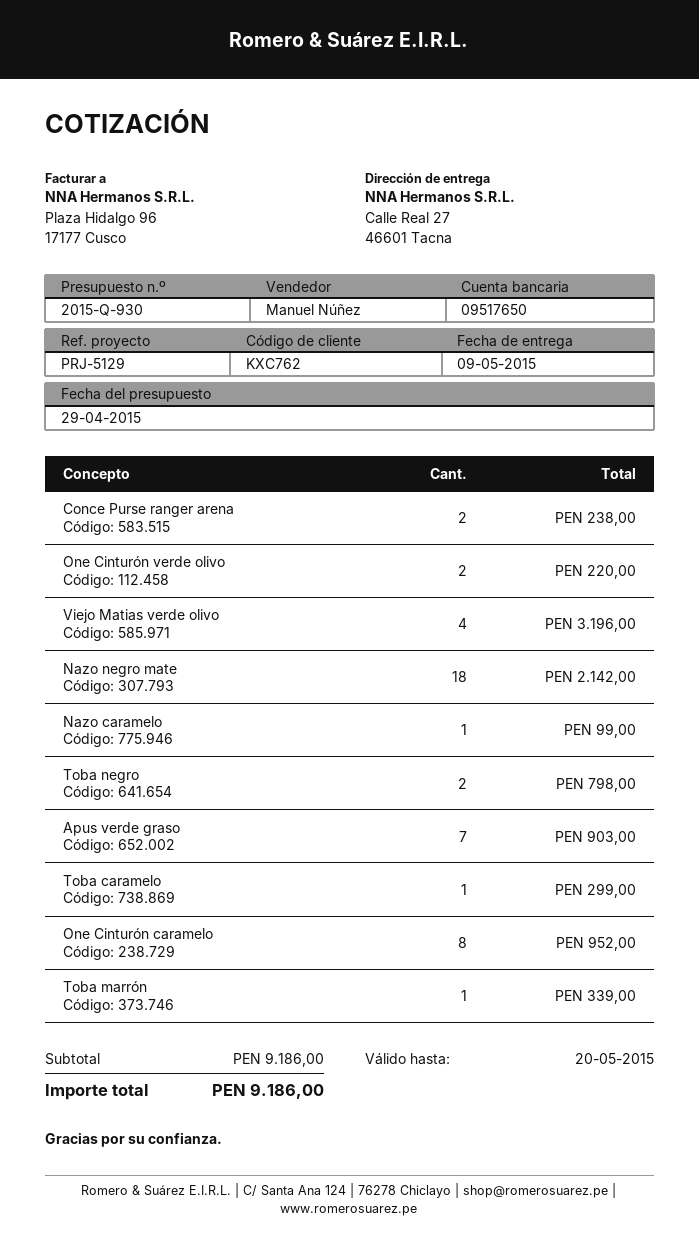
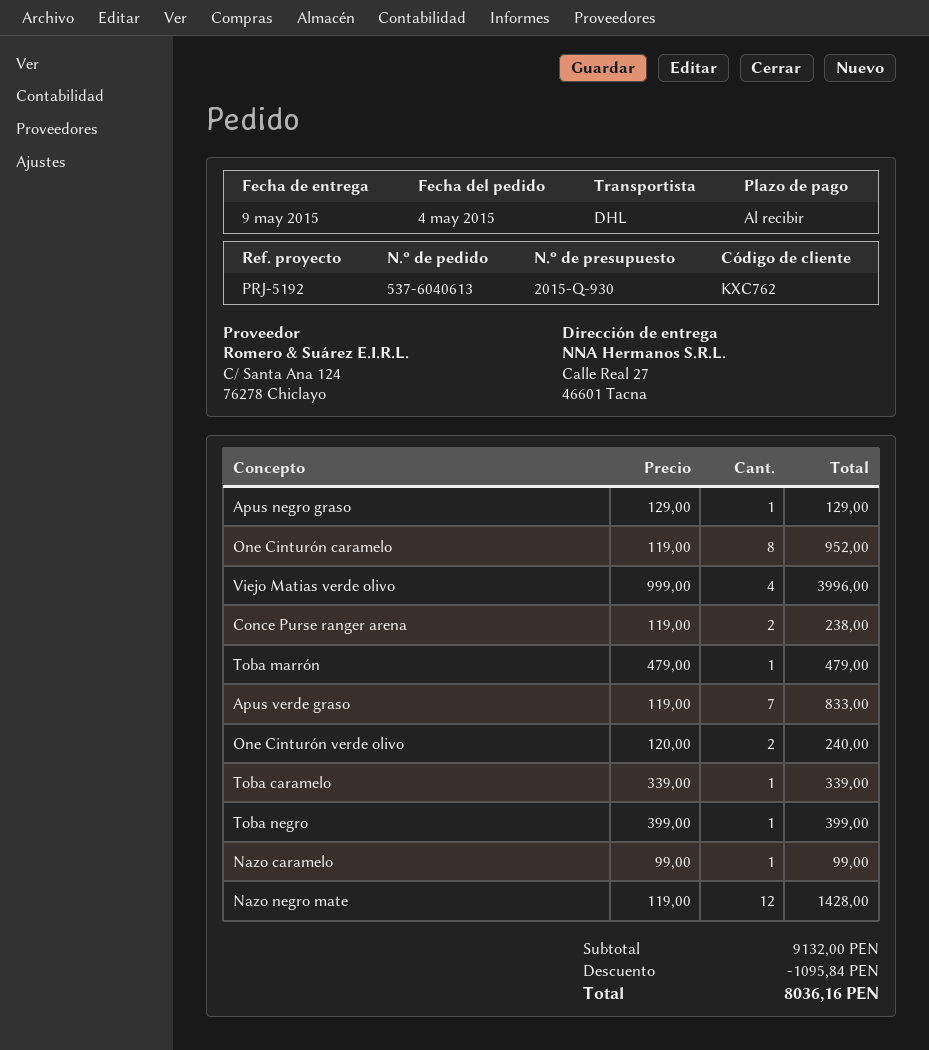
reference: PRJ-5129 -> PRJ-5192
One Cinturón verde olivo: 2 for 220.00 -> 2 for 240.00
Viejo Matias verde olivo: 4 for 3196.00 -> 4 for 3996.00
Nazo negro mate: 18 for 2142.00 -> 12 for 1428.00
Toba negro: 2 for 798.00 -> 1 for 399.00
Apus verde graso: 7 for 903.00 -> 7 for 833.00
Toba caramelo: 1 for 299.00 -> 1 for 339.00
Toba marrón: 1 for 339.00 -> 1 for 479.00
Apus negro graso: none -> 1 for 129.00
subtotal: 9186.00 -> 9132.00
discount: none -> 1095.84
total: 9186.00 -> 8036.16

